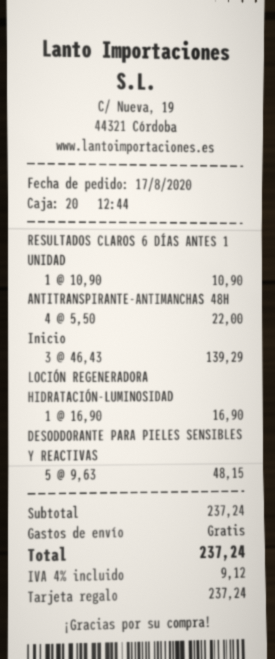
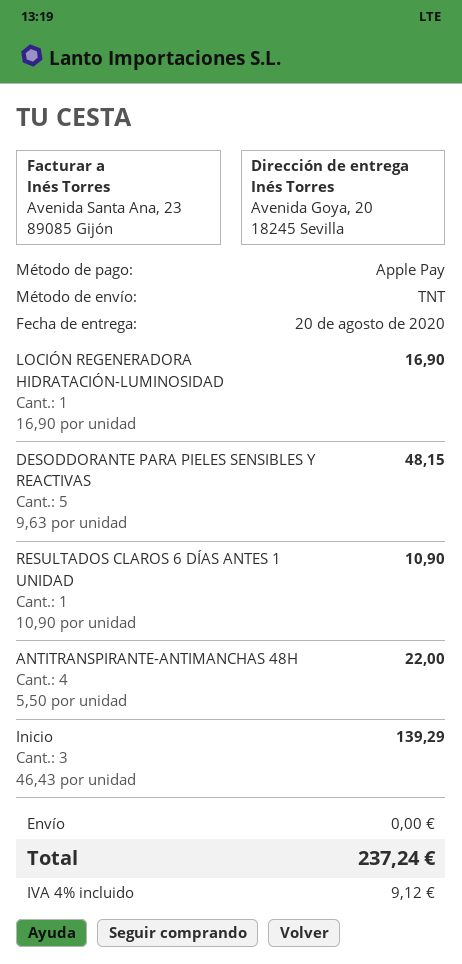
payment method: gift card -> Apple Pay

